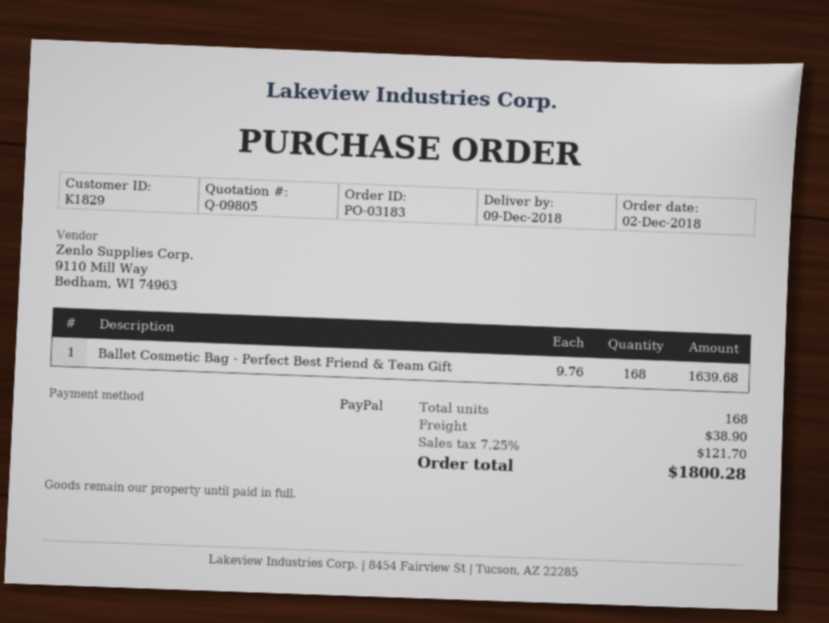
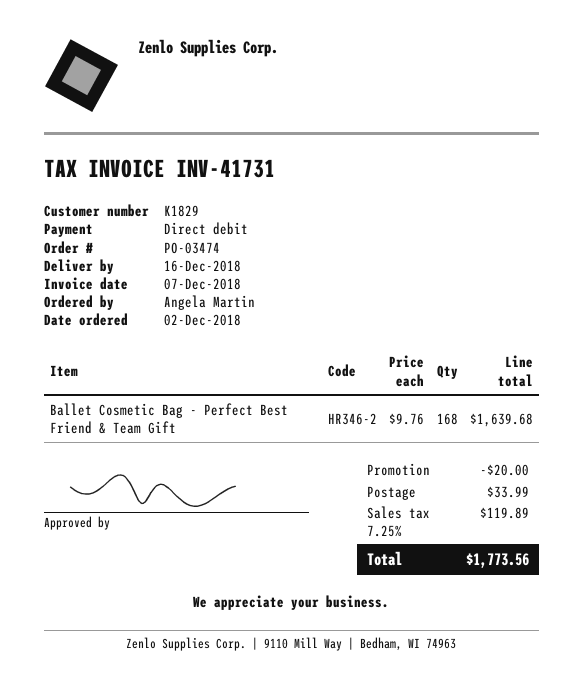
order number: PO-03183 -> PO-03474
delivery date: 2018-12-09 -> 2018-12-16
payment method: PayPal -> direct debit
discount: none -> 20.00
shipping: 38.90 -> 33.99
tax: 7.25% = 121.70 -> 7.25% = 119.89
total: 1800.28 -> 1773.56

